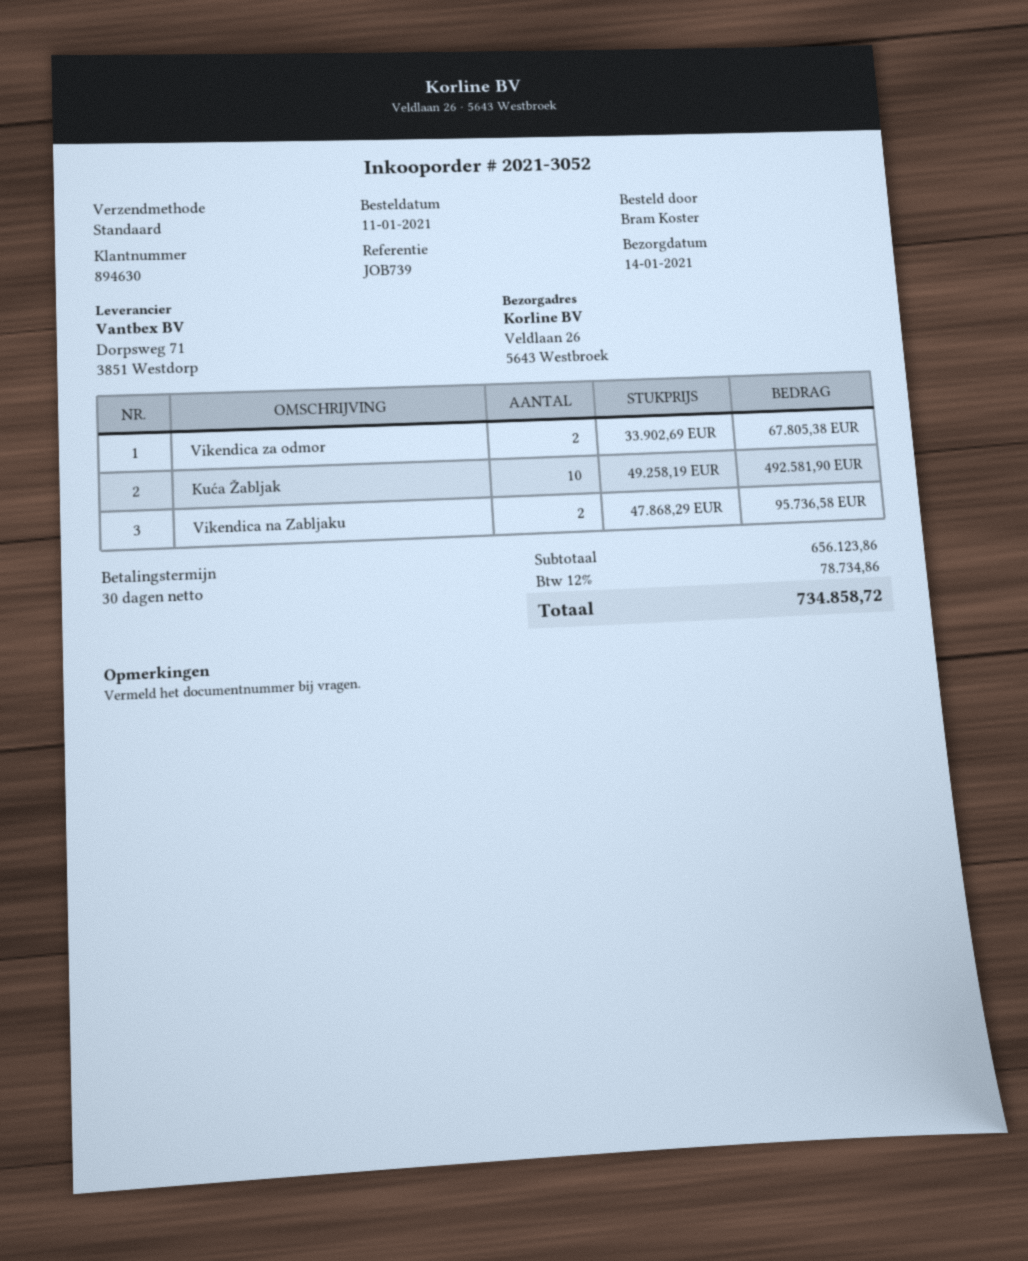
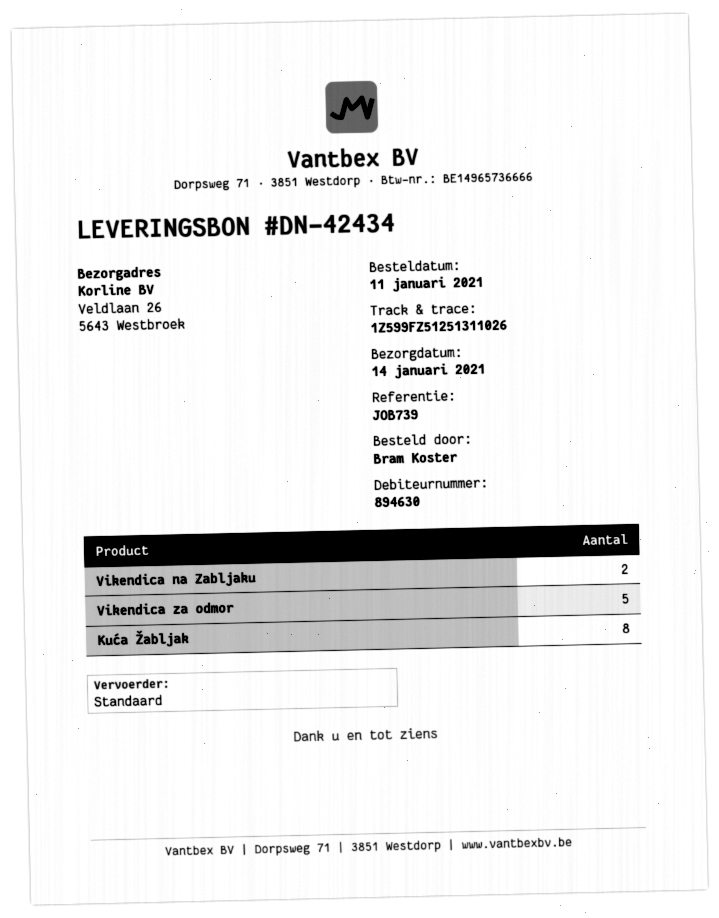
Vikendica za odmor: 2 -> 5
Kuća Žabljak: 10 -> 8

